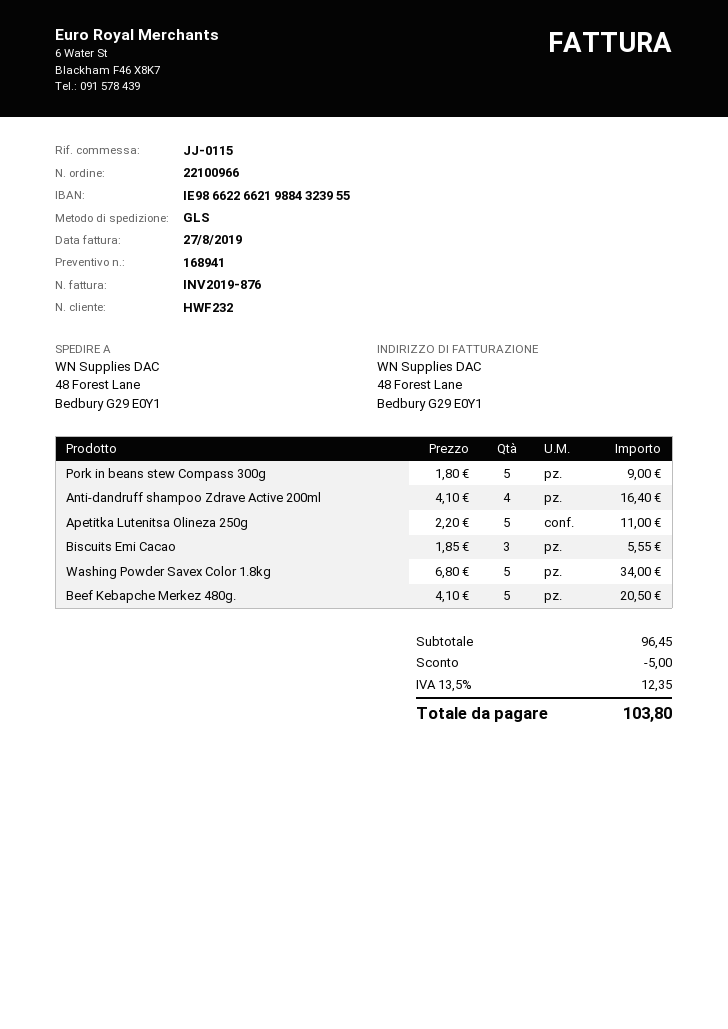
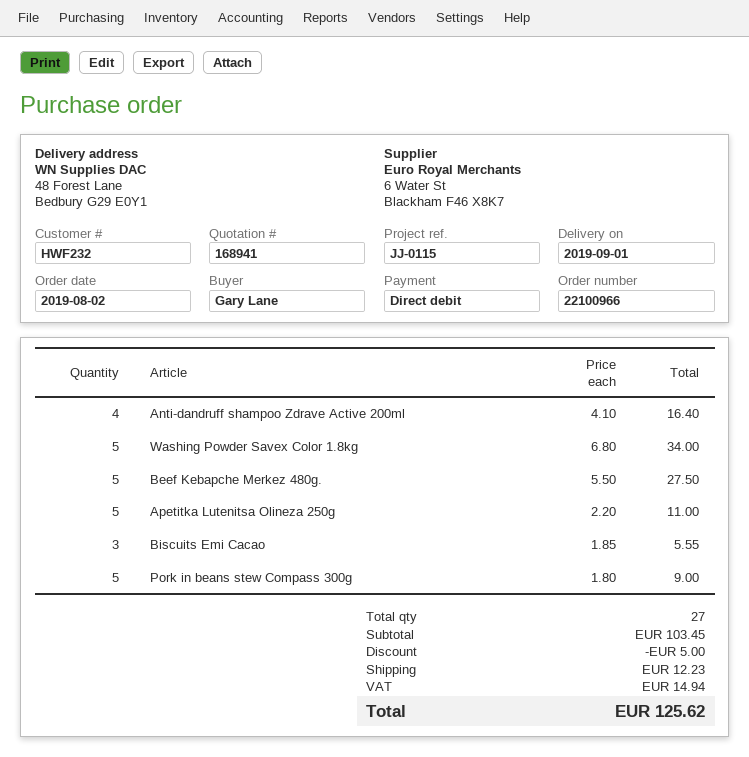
Beef Kebapche Merkez 480g.: 5 x 4.10 = 20.50 -> 5 x 5.50 = 27.50
subtotal: 96.45 -> 103.45
shipping: none -> 12.23
tax: 12.35 -> 14.94
total: 103.80 -> 125.62

